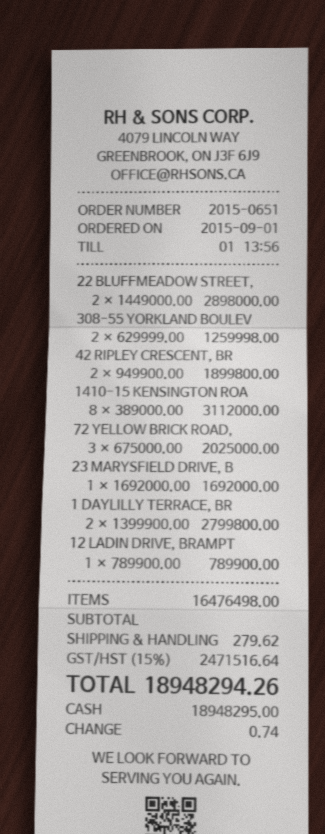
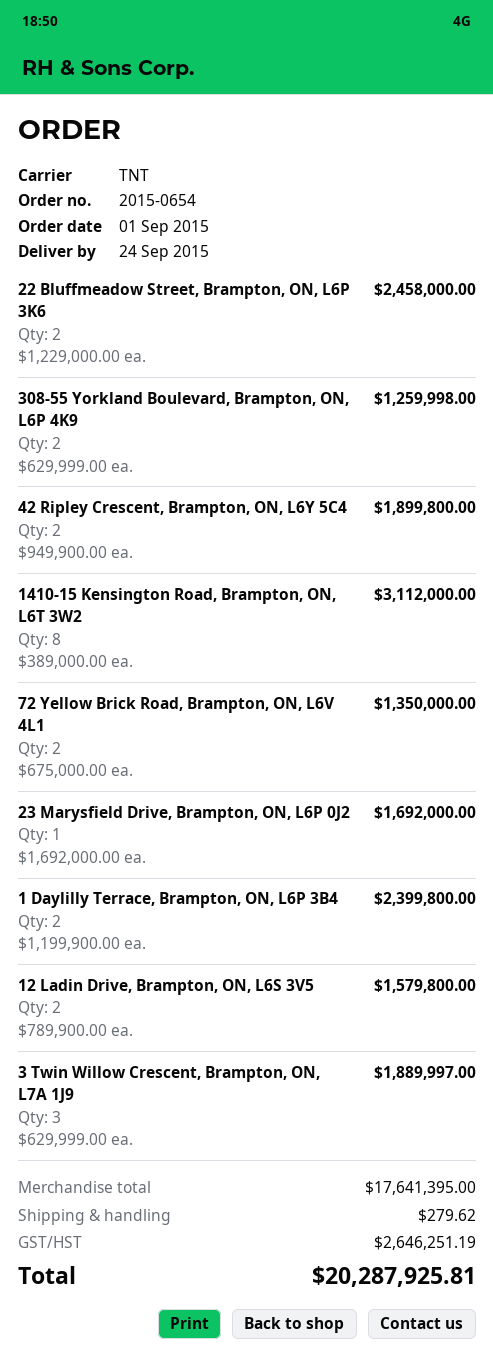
order number: 2015-0651 -> 2015-0654
22 BLUFFMEADOW STREET,: 2 x 1449000.00 = 2898000.00 -> 2 x 1229000.00 = 2458000.00
72 YELLOW BRICK ROAD,: 3 x 675000.00 = 2025000.00 -> 2 x 675000.00 = 1350000.00
1 DAYLILLY TERRACE, BR: 2 x 1399900.00 = 2799800.00 -> 2 x 1199900.00 = 2399800.00
12 LADIN DRIVE, BRAMPT: 1 x 789900.00 = 789900.00 -> 2 x 789900.00 = 1579800.00
3 Twin Willow Crescent, Brampton, ON, L7A 1J9: none -> 3 x 629999.00 = 1889997.00
subtotal: 16476498.00 -> 17641395.00
tax: 2471516.64 -> 2646251.19
total: 18948294.26 -> 20287925.81

